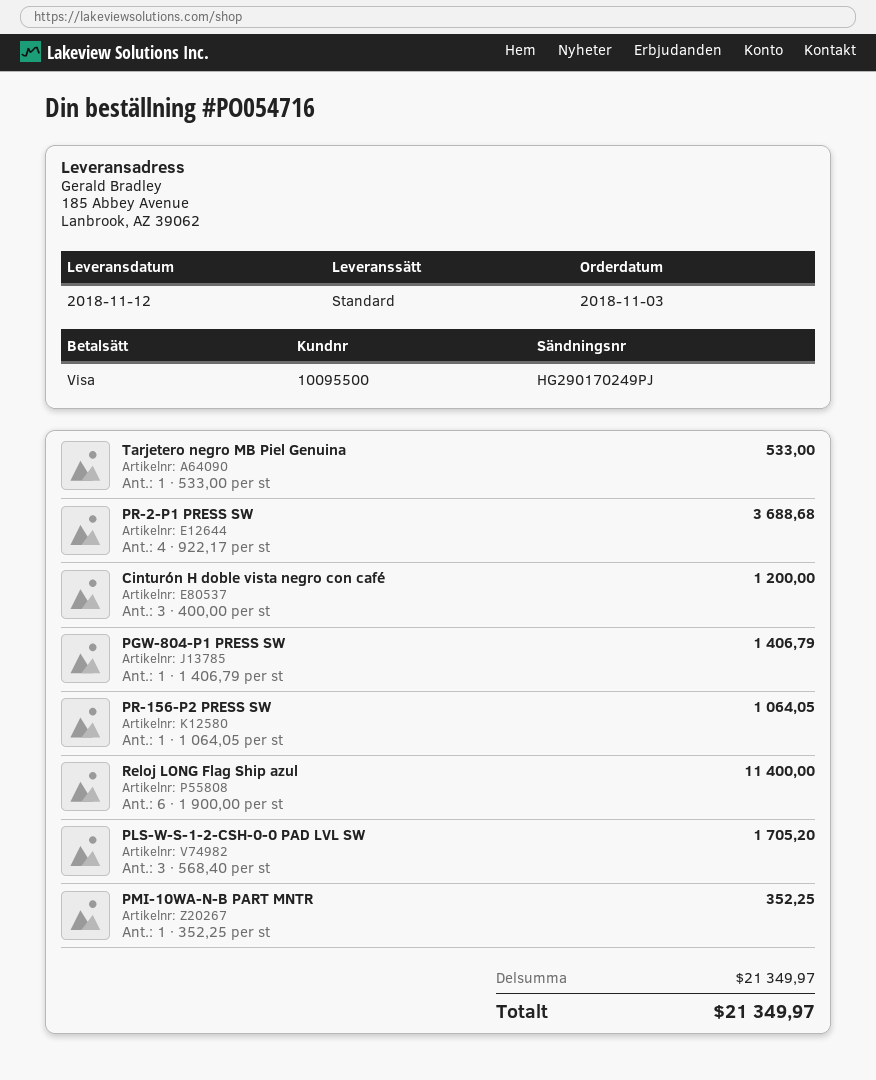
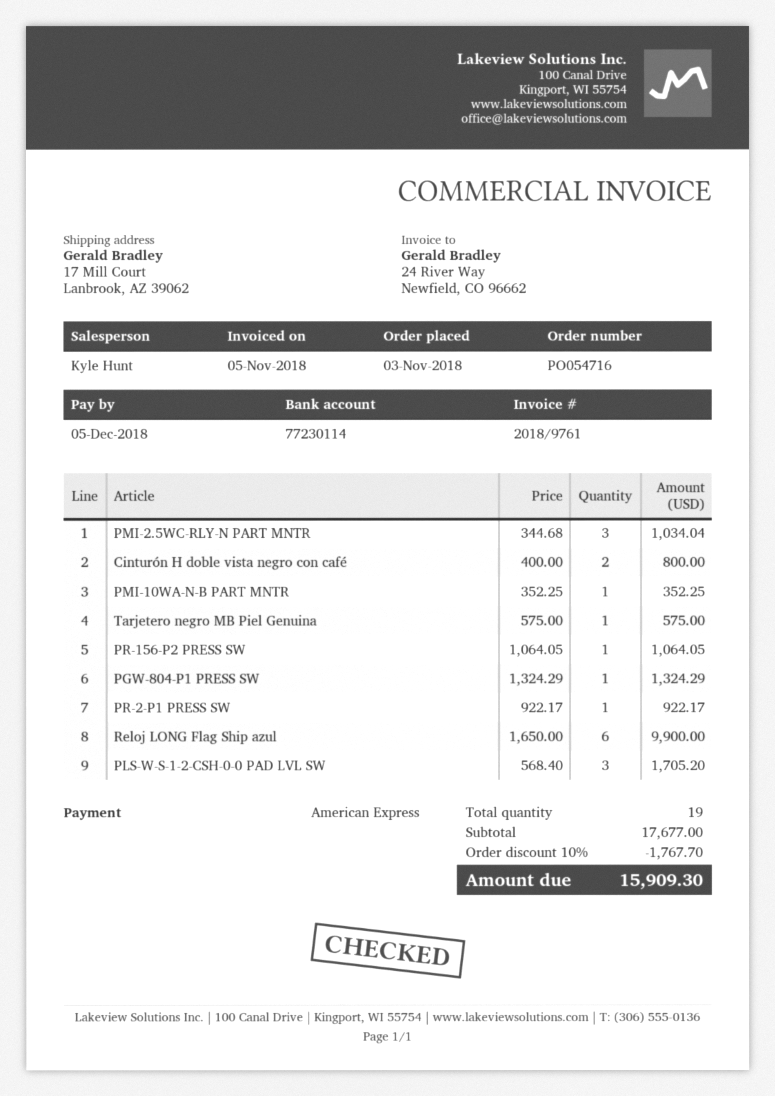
payment method: Visa -> American Express
ship to: 185 Abbey Avenue, Lanbrook, AZ 39062 -> 17 Mill Court, Lanbrook, AZ 39062
Tarjetero negro MB Piel Genuina: 1 x 533.00 = 533.00 -> 1 x 575.00 = 575.00
PR-2-P1 PRESS SW: 4 x 922.17 = 3688.68 -> 1 x 922.17 = 922.17
Cinturón H doble vista negro con café: 3 x 400.00 = 1200.00 -> 2 x 400.00 = 800.00
PGW-804-P1 PRESS SW: 1 x 1406.79 = 1406.79 -> 1 x 1324.29 = 1324.29
Reloj LONG Flag Ship azul: 6 x 1900.00 = 11400.00 -> 6 x 1650.00 = 9900.00
PMI-2.5WC-RLY-N PART MNTR: none -> 3 x 344.68 = 1034.04
subtotal: 21349.97 -> 17677.00
discount: none -> 10% = 1767.70
total: 21349.97 -> 15909.30

